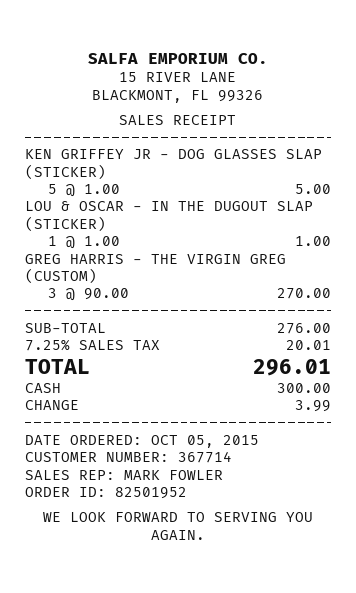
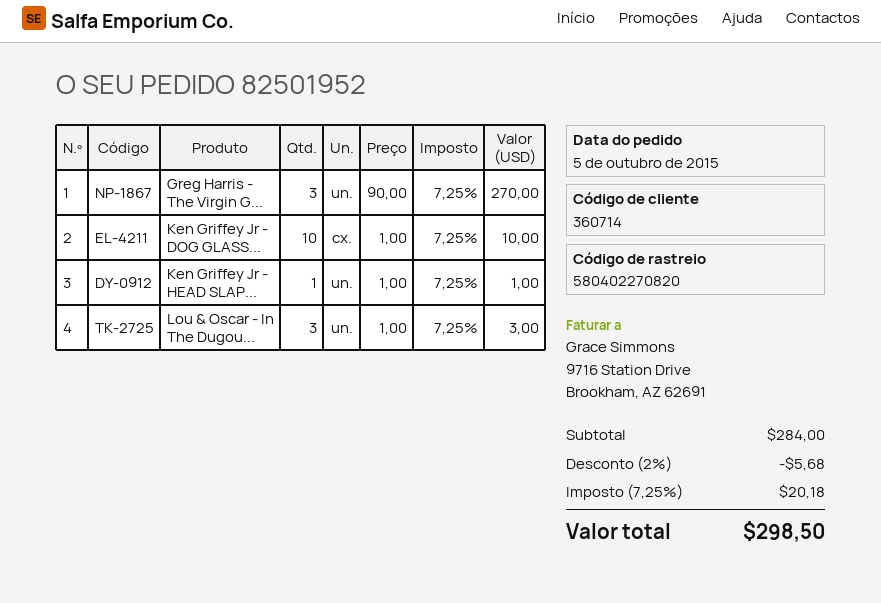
customer number: 367714 -> 360714
KEN GRIFFEY JR - DOG GLASSES SLAP (STICKER): 5 x 1.00 = 5.00 -> 10 x 1.00 = 10.00
LOU & OSCAR - IN THE DUGOUT SLAP (STICKER): 1 x 1.00 = 1.00 -> 3 x 1.00 = 3.00
Ken Griffey Jr - HEAD SLAP...: none -> 1 x 1.00 = 1.00
subtotal: 276.00 -> 284.00
discount: none -> 2% = 5.68
tax: 7.25% = 20.01 -> 7.25% = 20.18
total: 296.01 -> 298.50

